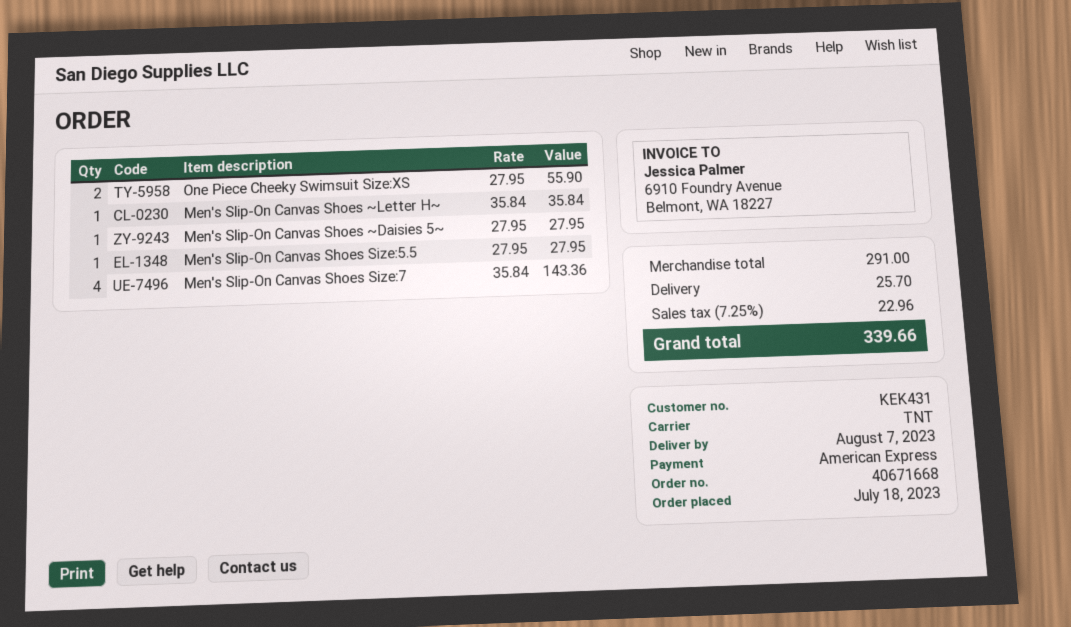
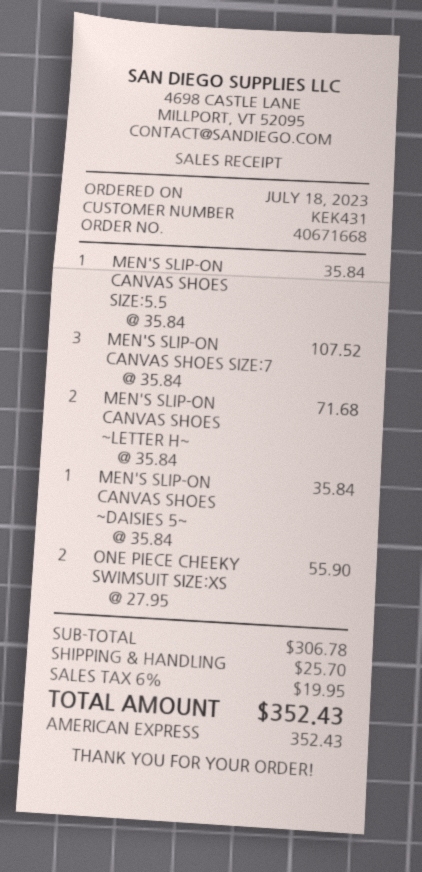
Men's Slip-On Canvas Shoes ~Letter H~: 1 x 35.84 = 35.84 -> 2 x 35.84 = 71.68
Men's Slip-On Canvas Shoes ~Daisies 5~: 1 x 27.95 = 27.95 -> 1 x 35.84 = 35.84
Men's Slip-On Canvas Shoes Size:5.5: 1 x 27.95 = 27.95 -> 1 x 35.84 = 35.84
Men's Slip-On Canvas Shoes Size:7: 4 x 35.84 = 143.36 -> 3 x 35.84 = 107.52
subtotal: 291.00 -> 306.78
tax: 7.25% = 22.96 -> 6% = 19.95
total: 339.66 -> 352.43

